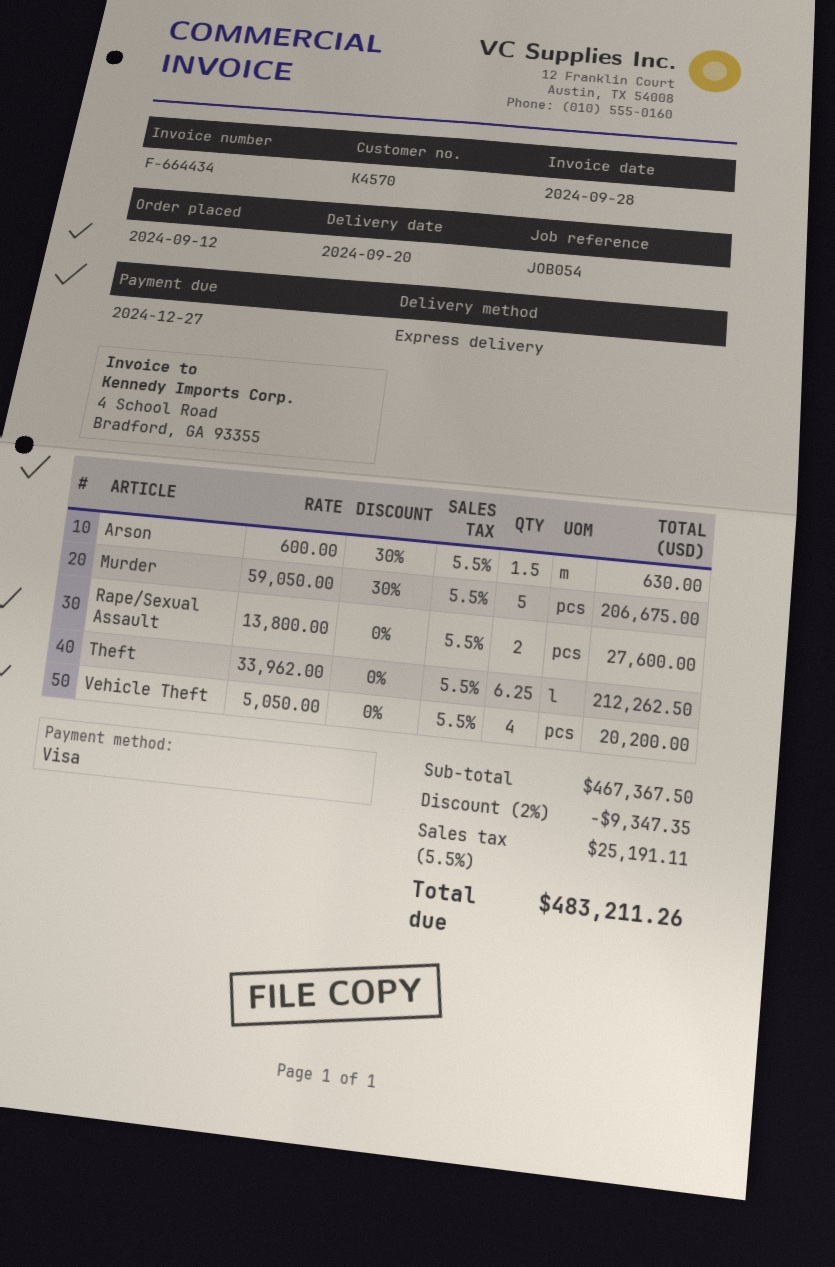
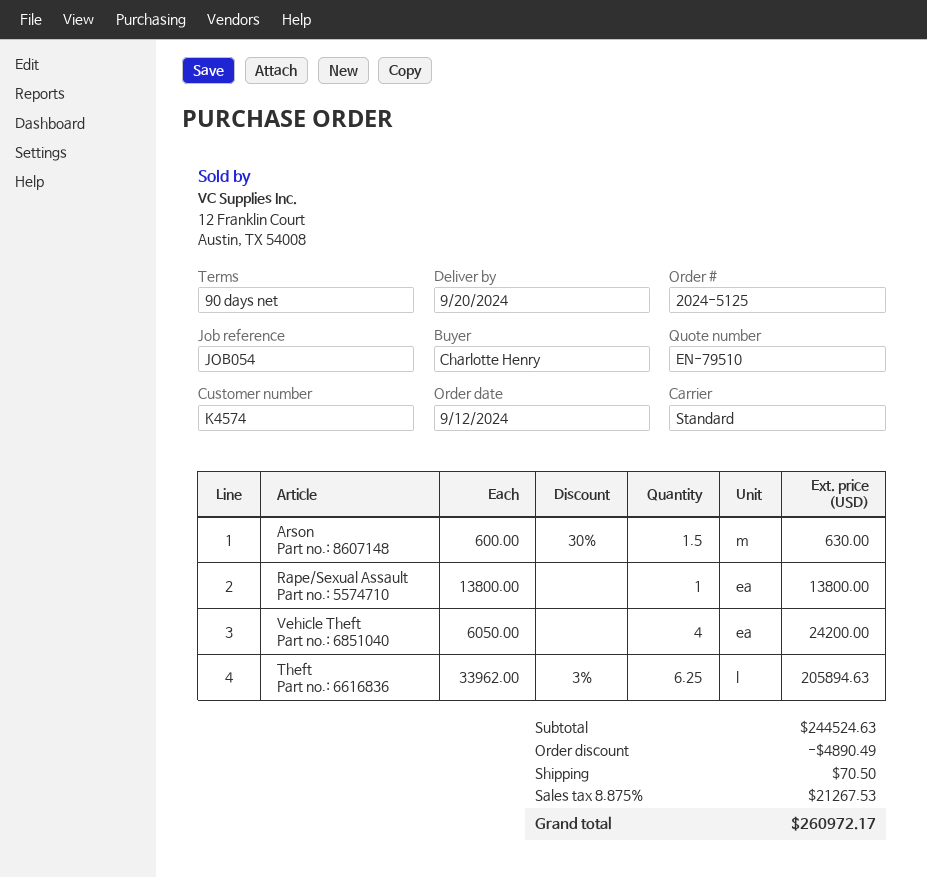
customer number: K4570 -> K4574
shipping method: express -> standard
Murder: 5 x 59050.00 - 30% = 206675.00 -> none
Rape/Sexual Assault: 2 x 13800.00 = 27600.00 -> 1 x 13800.00 = 13800.00
Theft: 6.25 x 33962.00 = 212262.50 -> 6.25 x 33962.00 - 3% = 205894.63
Vehicle Theft: 4 x 5050.00 = 20200.00 -> 4 x 6050.00 = 24200.00
subtotal: 467367.50 -> 244524.63
discount: 9347.35 -> 4890.49
shipping: none -> 70.50
tax: 5.5% = 25191.11 -> 8.875% = 21267.53
total: 483211.26 -> 260972.17

